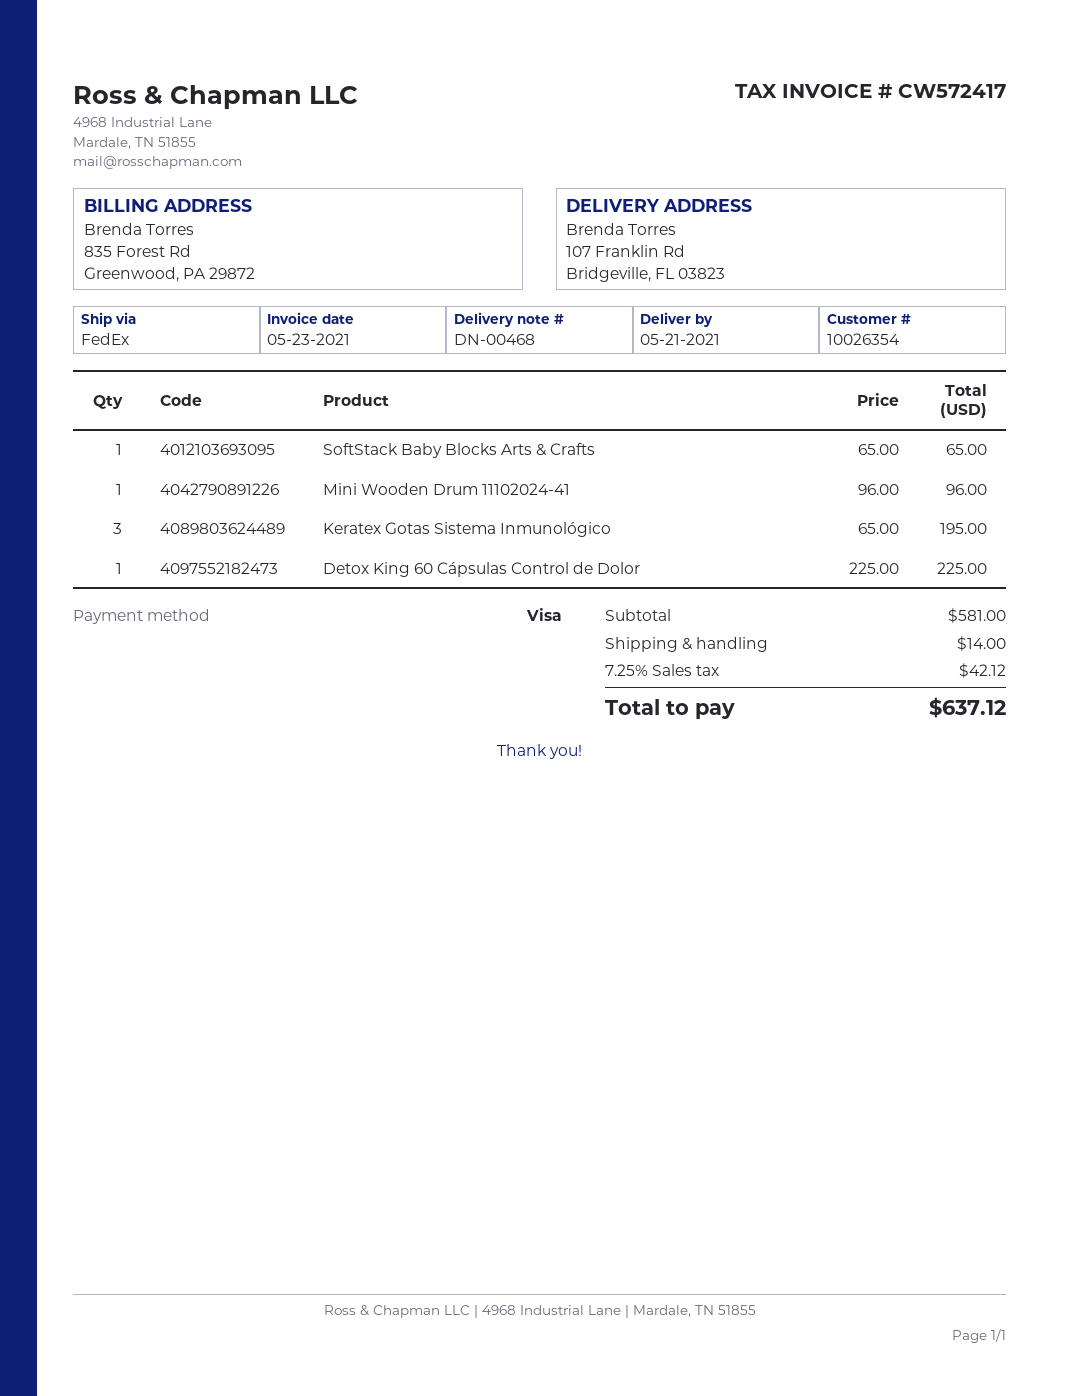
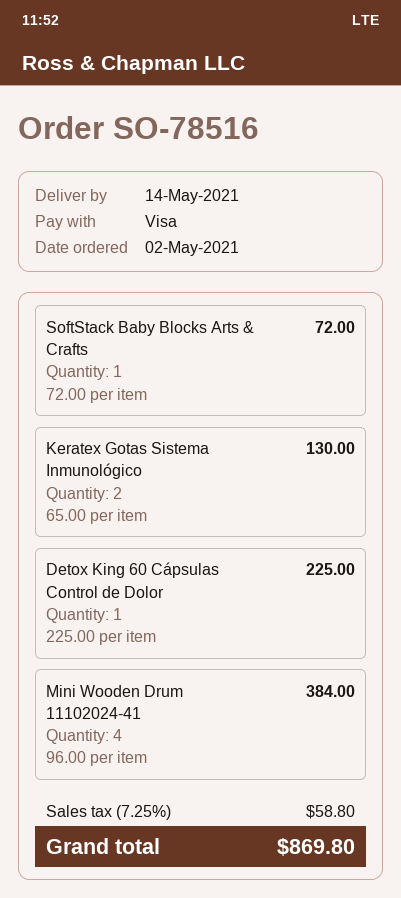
delivery date: 2021-05-21 -> 2021-05-14
SoftStack Baby Blocks Arts & Crafts: 1 x 65.00 = 65.00 -> 1 x 72.00 = 72.00
Mini Wooden Drum 11102024-41: 1 x 96.00 = 96.00 -> 4 x 96.00 = 384.00
Keratex Gotas Sistema Inmunológico: 3 x 65.00 = 195.00 -> 2 x 65.00 = 130.00
shipping: 14.00 -> none
tax: 7.25% = 42.12 -> 7.25% = 58.80
total: 637.12 -> 869.80

